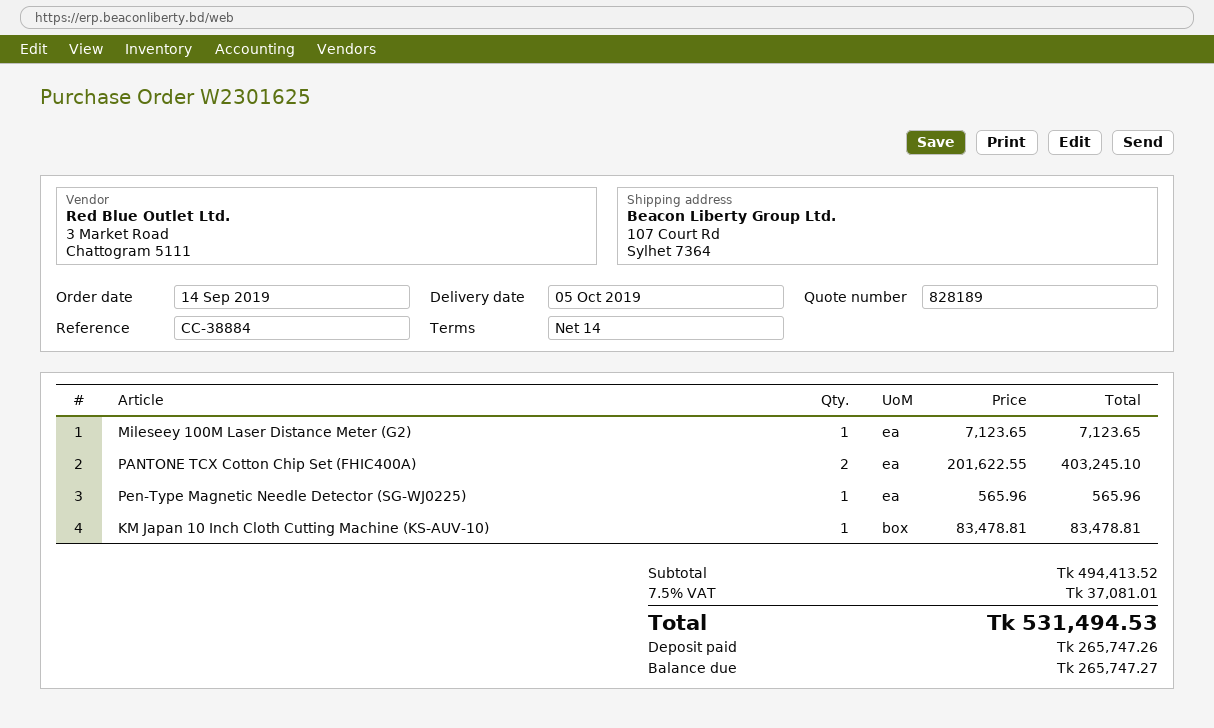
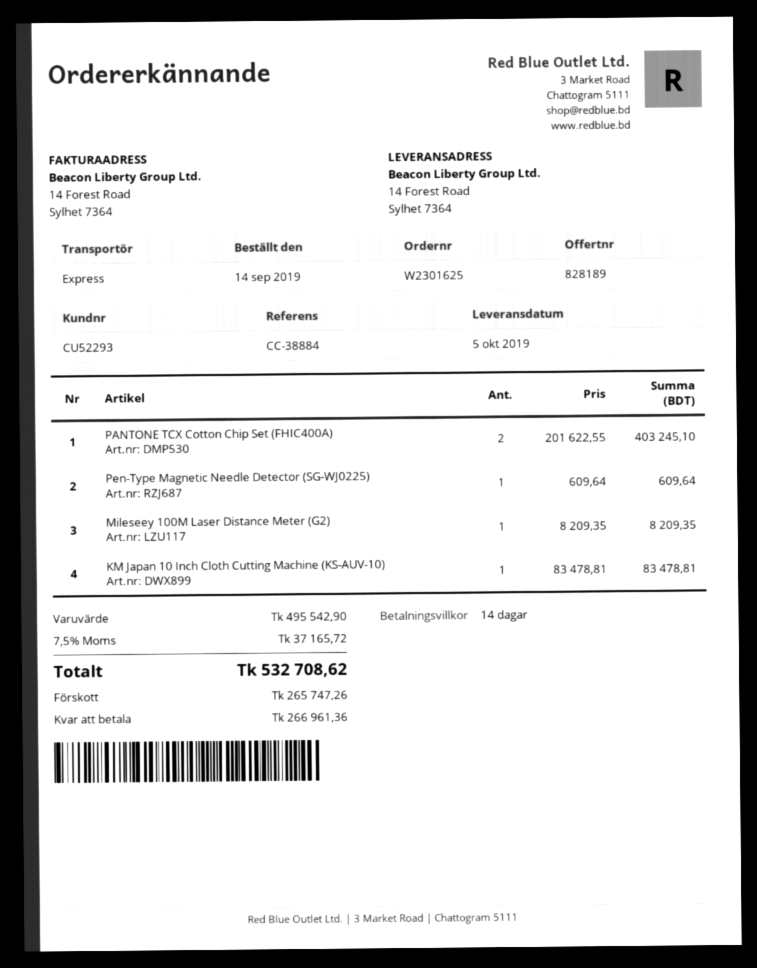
ship to: 107 Court Rd, Sylhet 7364 -> 14 Forest Road, Sylhet 7364
Mileseey 100M Laser Distance Meter (G2): 1 x 7123.65 = 7123.65 -> 1 x 8209.35 = 8209.35
Pen-Type Magnetic Needle Detector (SG-WJ0225): 1 x 565.96 = 565.96 -> 1 x 609.64 = 609.64
subtotal: 494413.52 -> 495542.90
tax: 7.5% = 37081.01 -> 7.5% = 37165.72
total: 531494.53 -> 532708.62
balance: 265747.27 -> 266961.36

